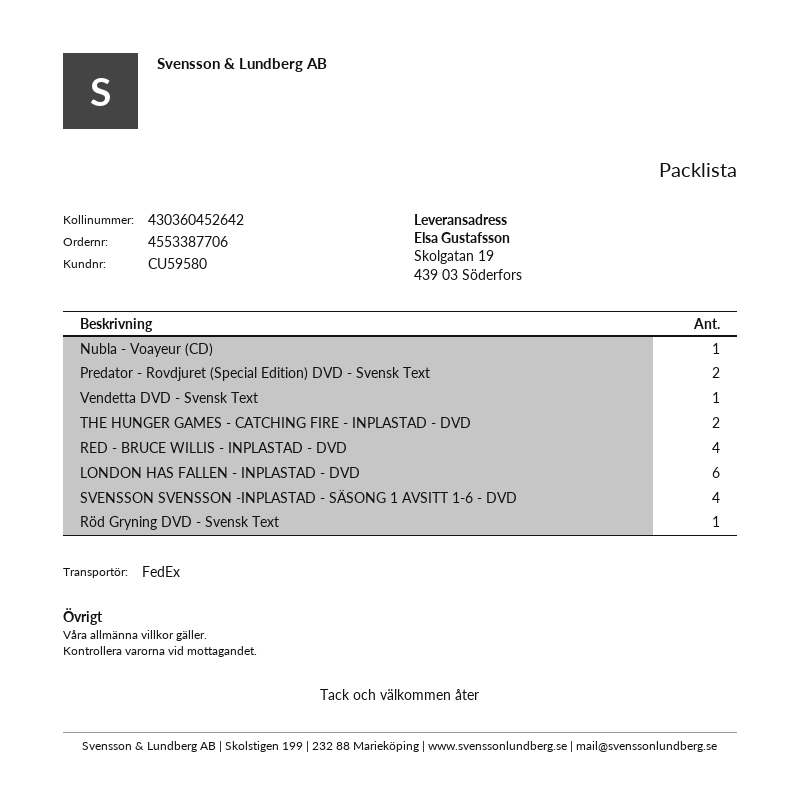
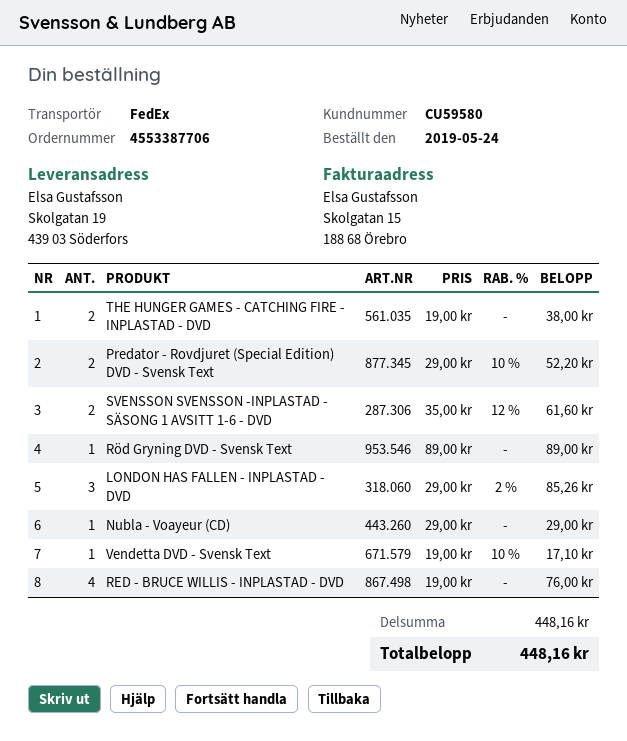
LONDON HAS FALLEN - INPLASTAD - DVD: 6 -> 3
SVENSSON SVENSSON -INPLASTAD - SÄSONG 1 AVSITT 1-6 - DVD: 4 -> 2

